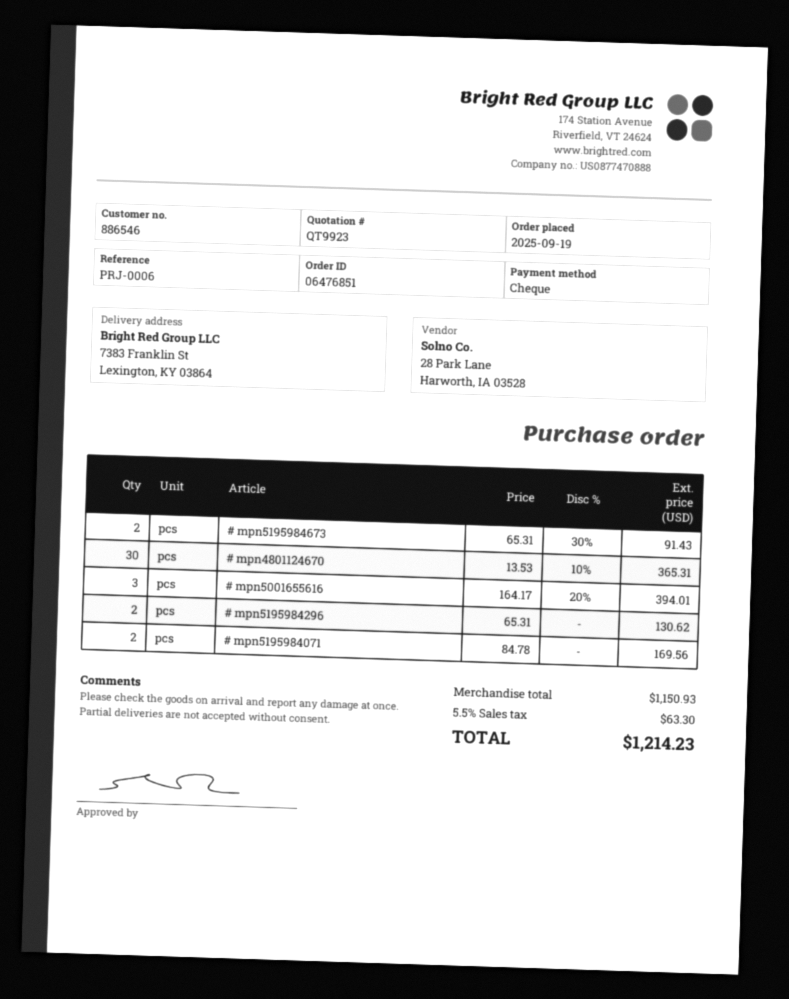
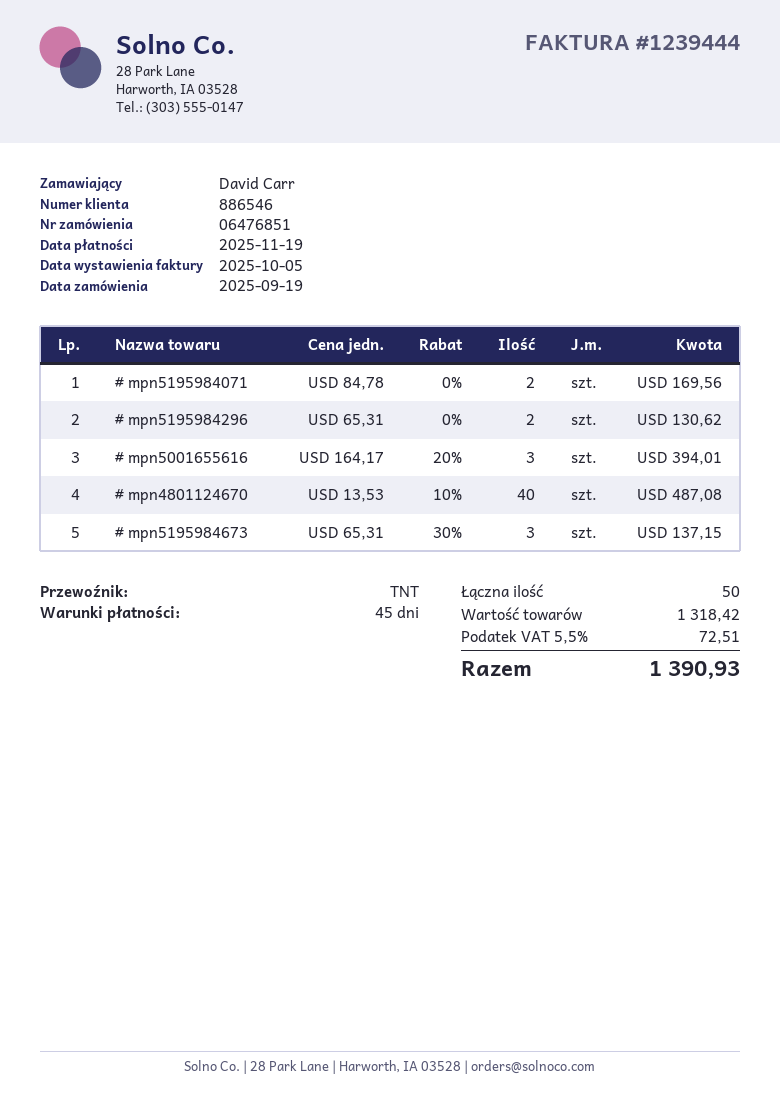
# mpn5195984673: 2 x 65.31 - 30% = 91.43 -> 3 x 65.31 - 30% = 137.15
# mpn4801124670: 30 x 13.53 - 10% = 365.31 -> 40 x 13.53 - 10% = 487.08
subtotal: 1150.93 -> 1318.42
tax: 5.5% = 63.30 -> 5.5% = 72.51
total: 1214.23 -> 1390.93

